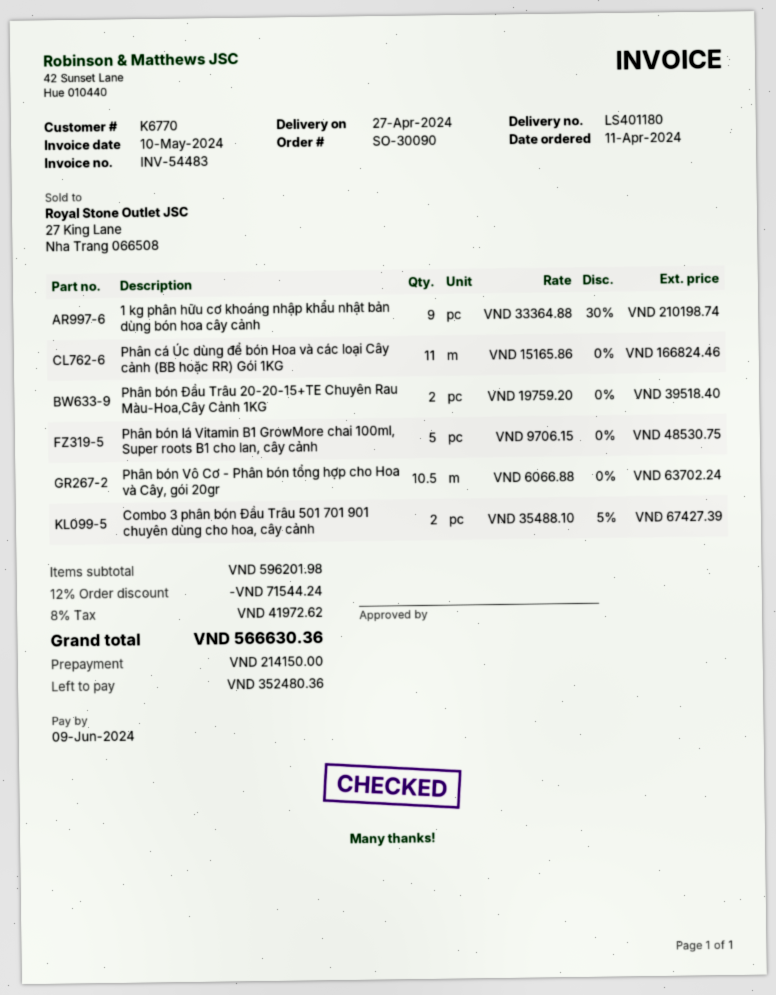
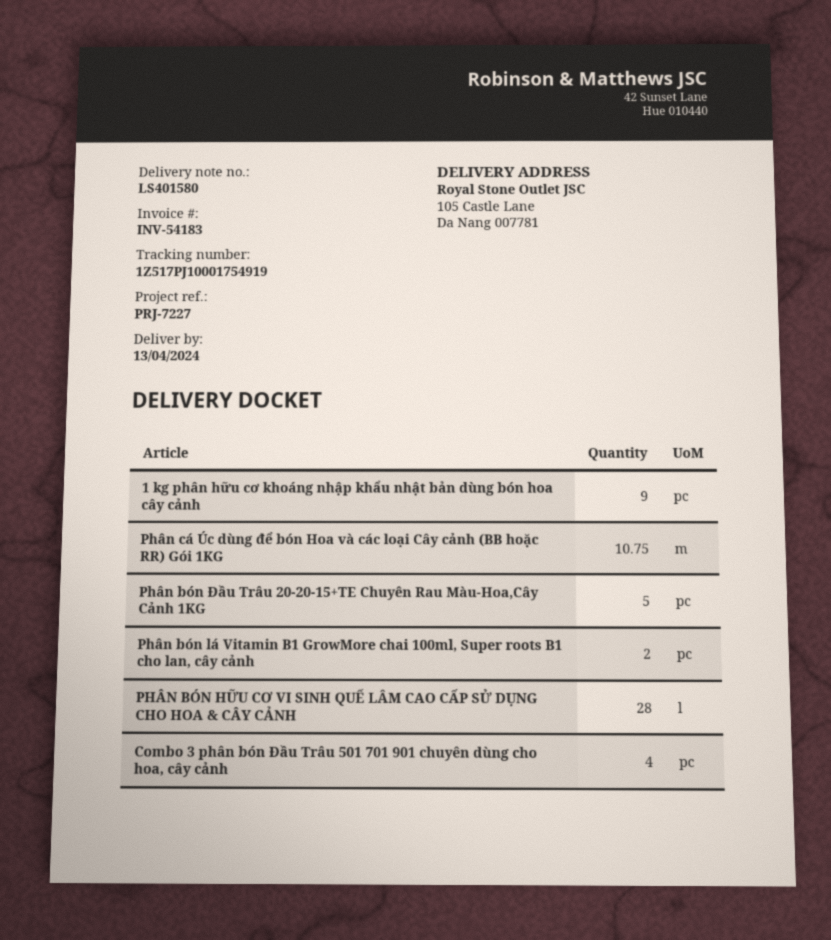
delivery note number: LS401180 -> LS401580
delivery date: 2024-04-27 -> 2024-04-13
invoice number: INV-54483 -> INV-54183
Phân cá Úc dùng để bón Hoa và các loại Cây cảnh (BB hoặc RR) Gói 1KG: 11 -> 10.75
Phân bón Đầu Trâu 20-20-15+TE Chuyên Rau Màu-Hoa,Cây Cảnh 1KG: 2 -> 5
Phân bón lá Vitamin B1 GrowMore chai 100ml, Super roots B1 cho lan, cây cảnh: 5 -> 2
Phân bón Vô Cơ - Phân bón tổng hợp cho Hoa và Cây, gói 20gr: 10.5 -> none
Combo 3 phân bón Đầu Trâu 501 701 901 chuyên dùng cho hoa, cây cảnh: 2 -> 4
PHÂN BÓN HỮU CƠ VI SINH QUẾ LÂM CAO CẤP SỬ DỤNG CHO HOA & CÂY CẢNH: none -> 28

